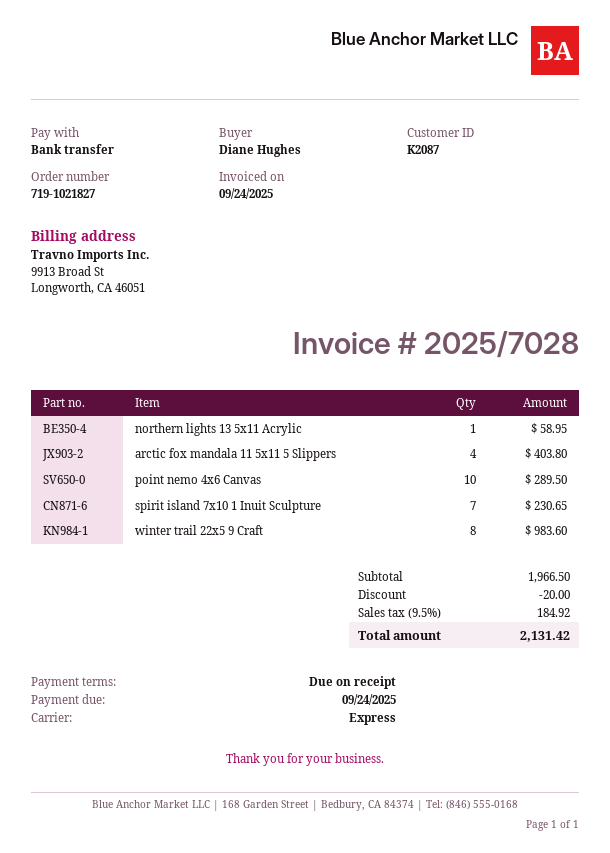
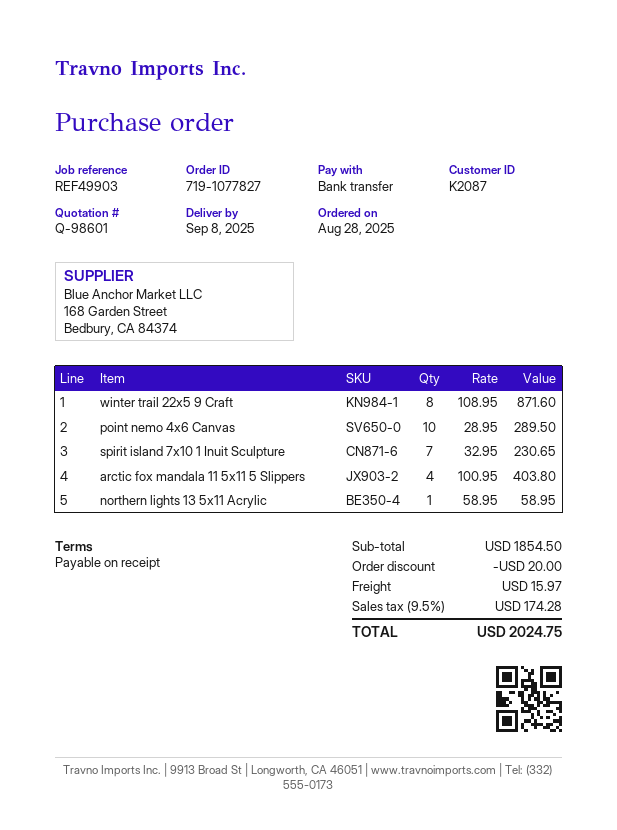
order number: 719-1021827 -> 719-1077827
winter trail 22x5 9 Craft: 8 for 983.60 -> 8 for 871.60
subtotal: 1966.50 -> 1854.50
shipping: none -> 15.97
tax: 9.5% = 184.92 -> 9.5% = 174.28
total: 2131.42 -> 2024.75

